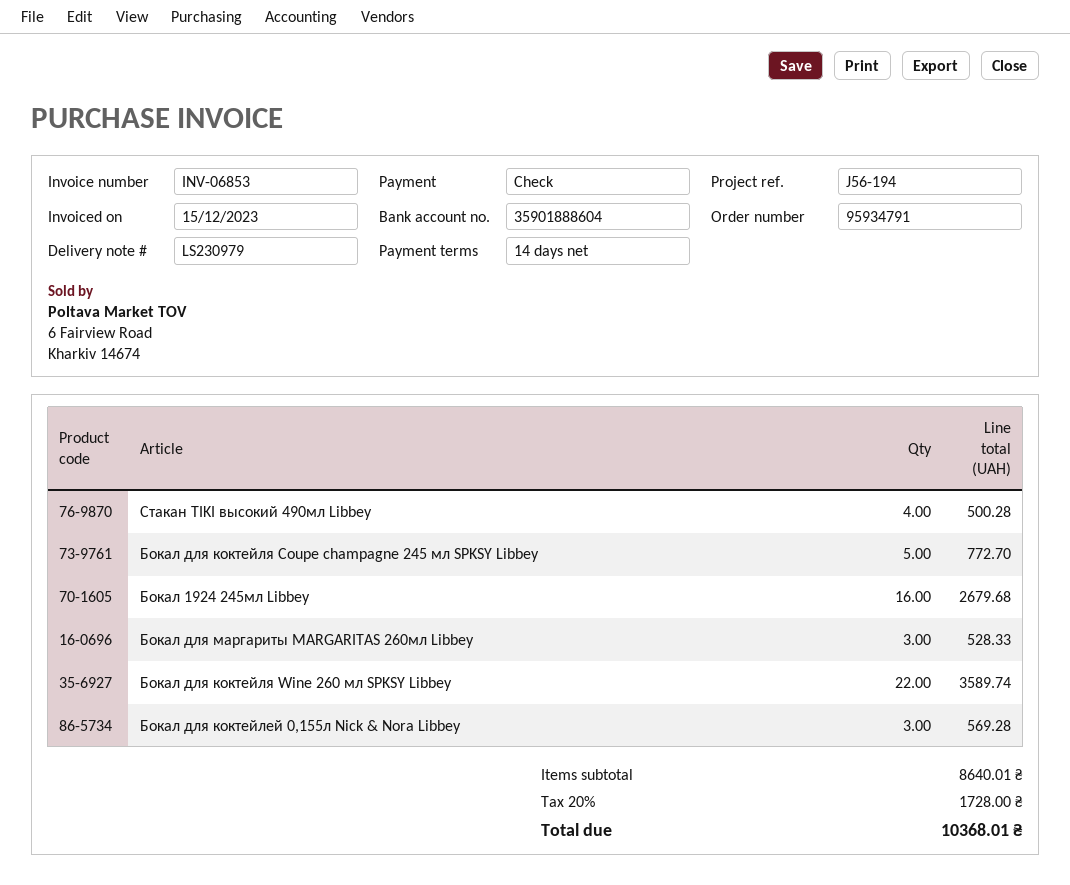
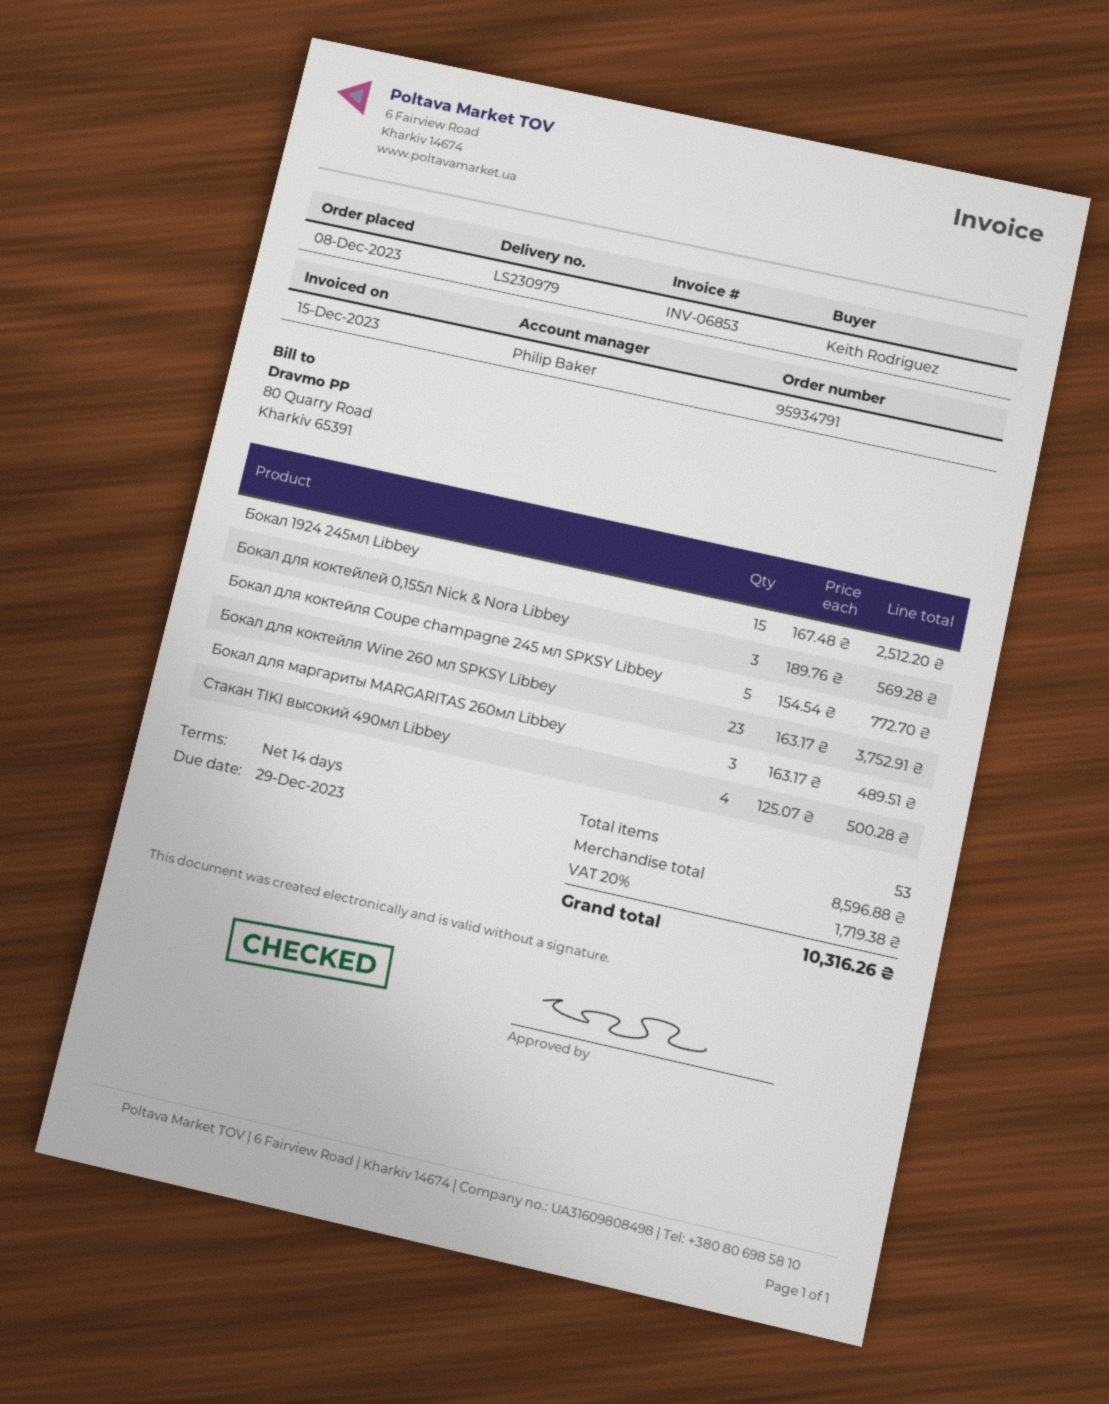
Бокал 1924 245мл Libbey: 16 for 2679.68 -> 15 for 2512.20
Бокал для маргариты MARGARITAS 260мл Libbey: 3 for 528.33 -> 3 for 489.51
Бокал для коктейля Wine 260 мл SPKSY Libbey: 22 for 3589.74 -> 23 for 3752.91
subtotal: 8640.01 -> 8596.88
tax: 20% = 1728.00 -> 20% = 1719.38
total: 10368.01 -> 10316.26

